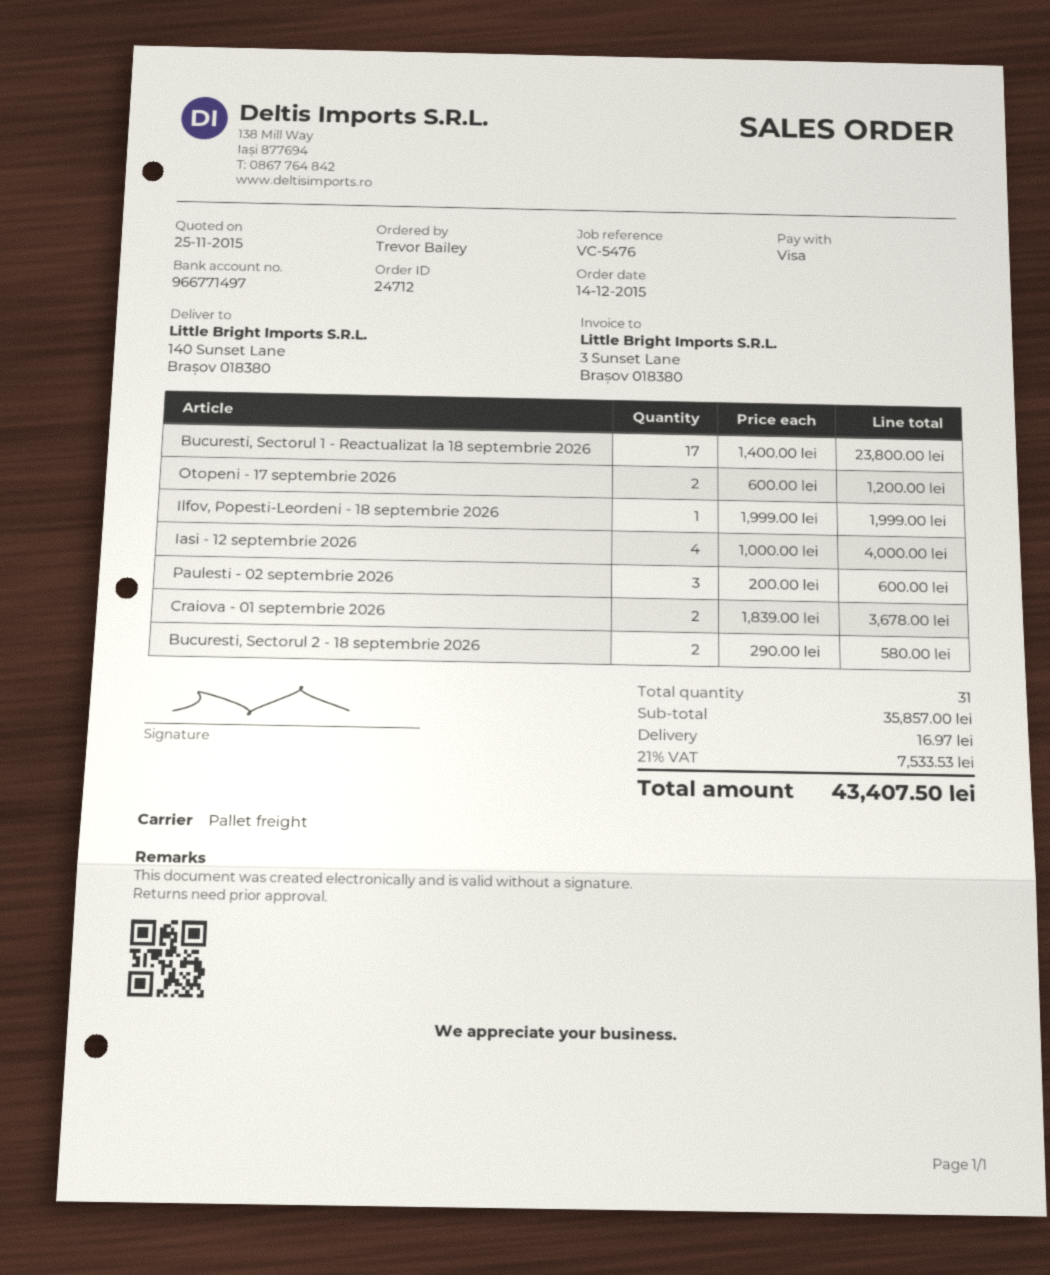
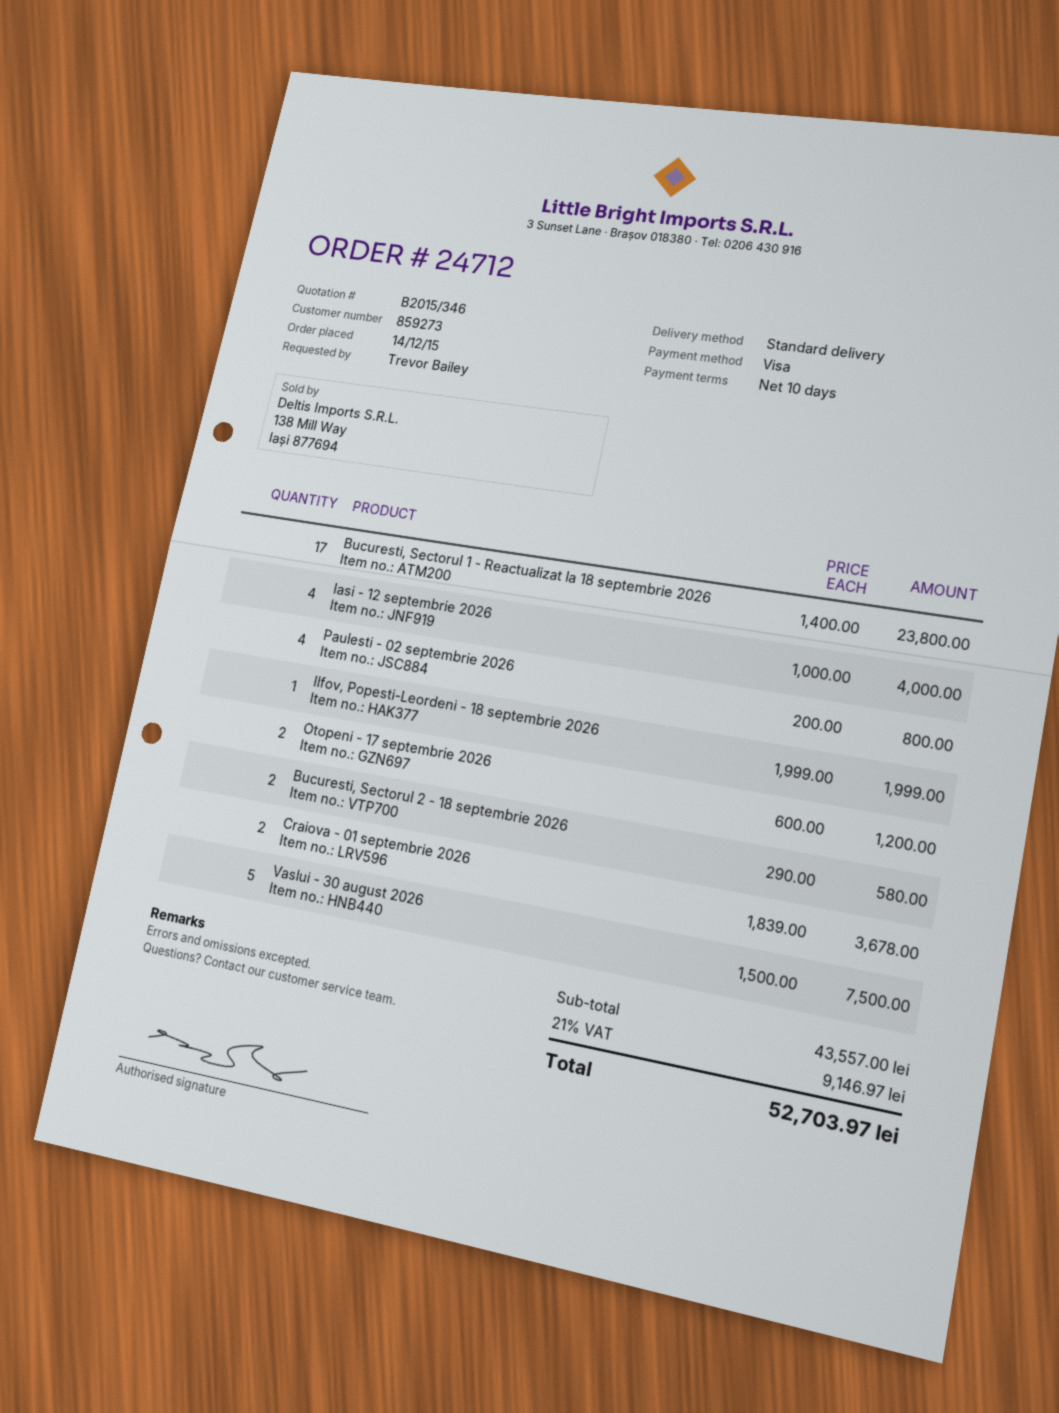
shipping method: pallet freight -> standard
Paulesti - 02 septembrie 2026: 3 x 200.00 = 600.00 -> 4 x 200.00 = 800.00
Vaslui - 30 august 2026: none -> 5 x 1500.00 = 7500.00
subtotal: 35857.00 -> 43557.00
shipping: 16.97 -> none
tax: 21% = 7533.53 -> 21% = 9146.97
total: 43407.50 -> 52703.97

